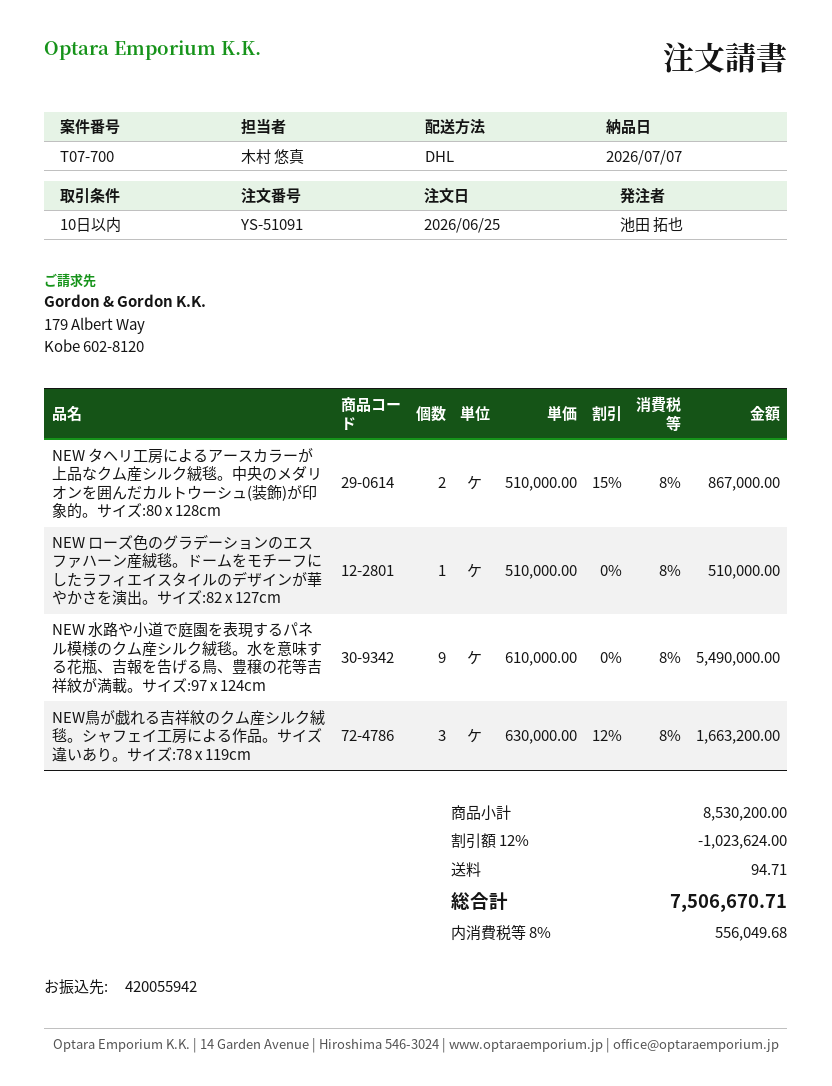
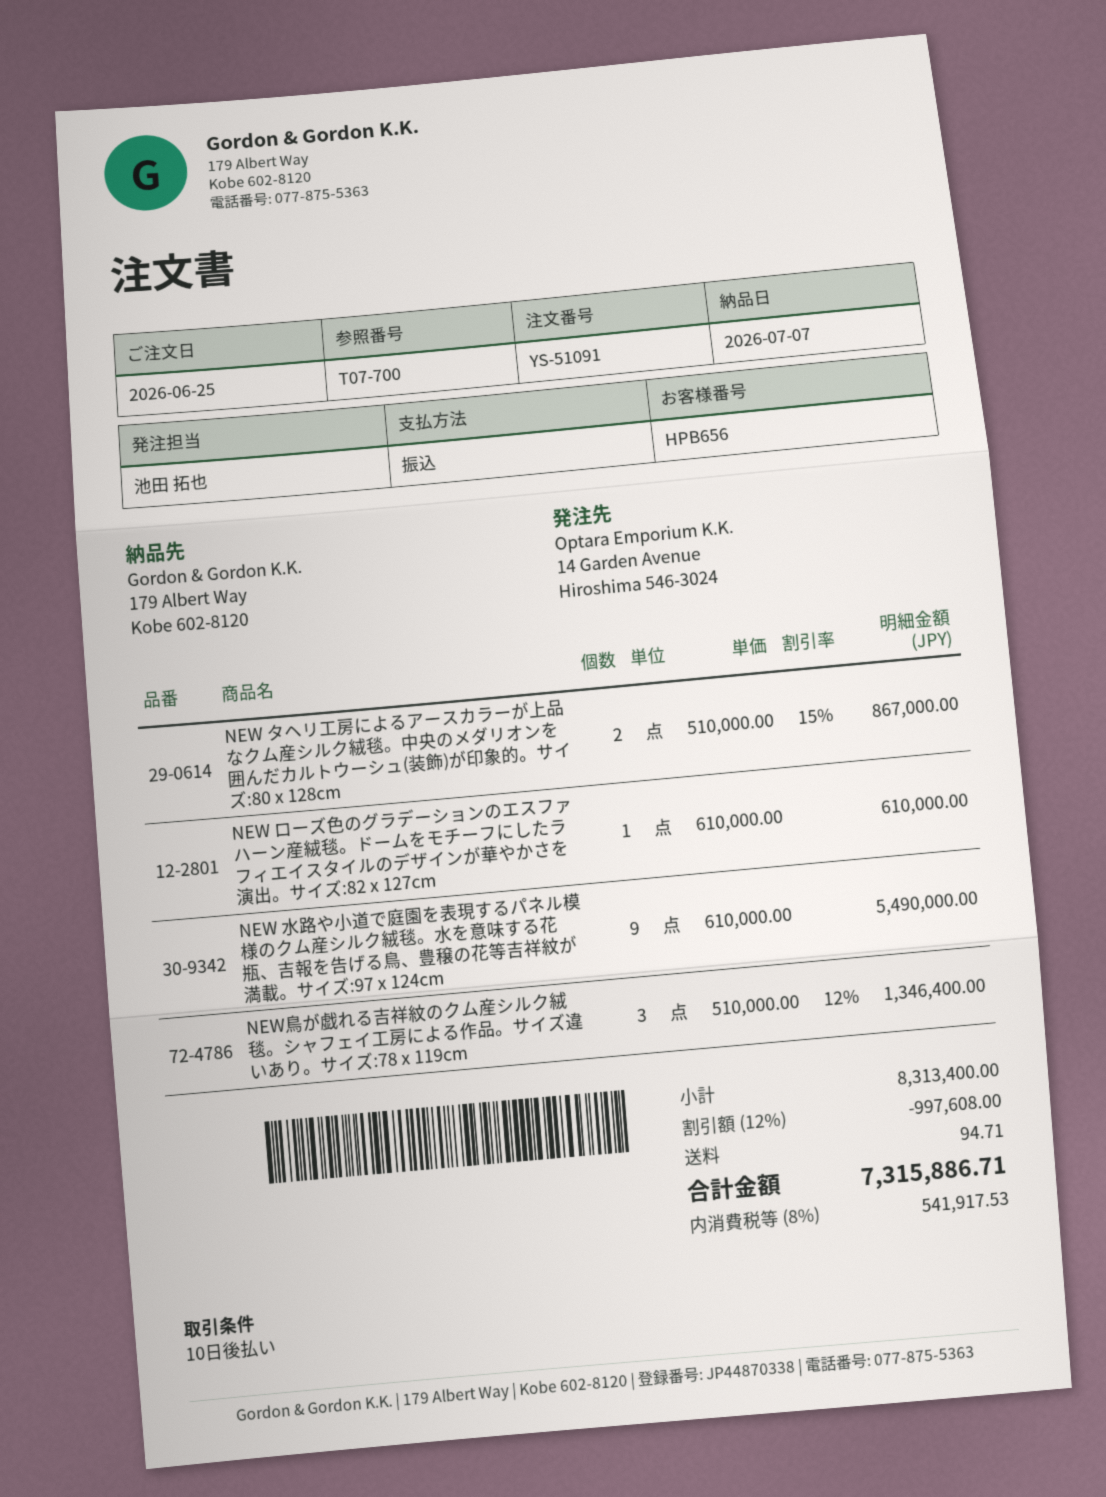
NEW ローズ色のグラデーションのエスファハーン産絨毯。ドームをモチーフにしたラフィエイスタイルのデザインが華やかさを演出。サイズ:82 x 127cm: 1 x 510000.00 = 510000.00 -> 1 x 610000.00 = 610000.00
NEW鳥が戯れる吉祥紋のクム産シルク絨毯。シャフェイ工房による作品。サイズ違いあり。サイズ:78 x 119cm: 3 x 630000.00 - 12% = 1663200.00 -> 3 x 510000.00 - 12% = 1346400.00
subtotal: 8530200.00 -> 8313400.00
discount: 12% = 1023624.00 -> 12% = 997608.00
tax: 8% = 556049.68 -> 8% = 541917.53
total: 7506670.71 -> 7315886.71

